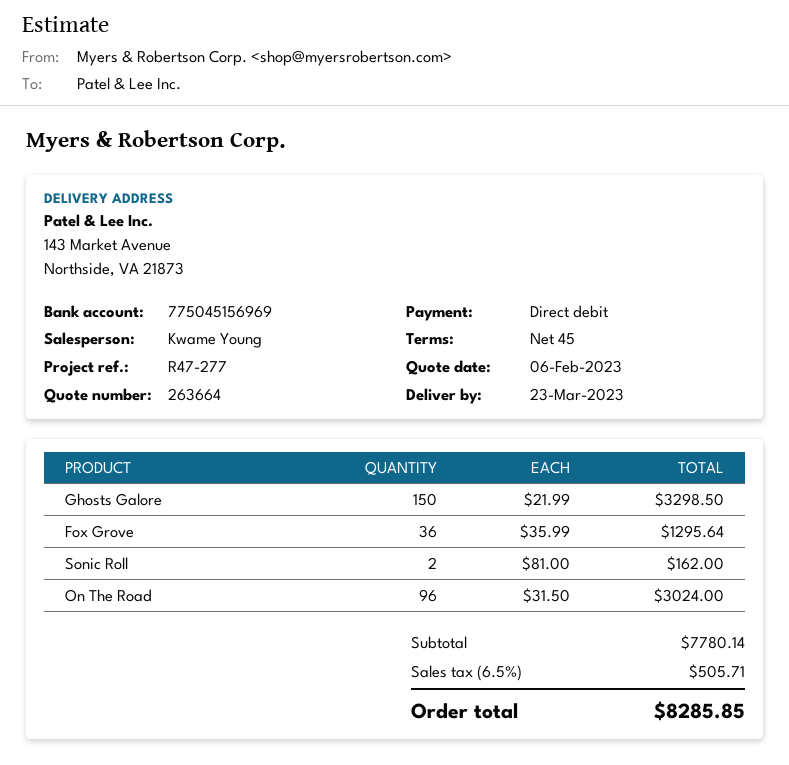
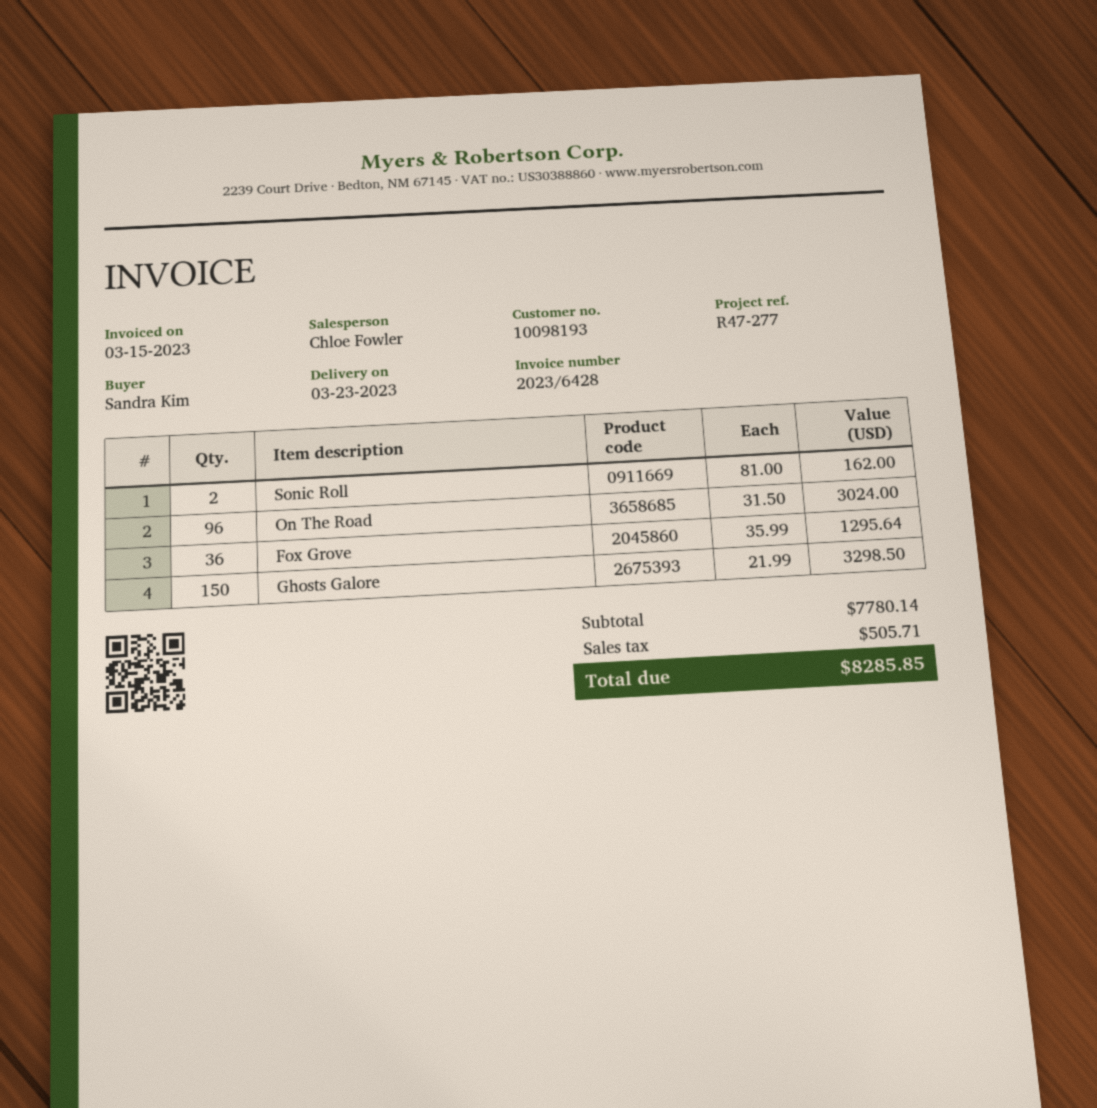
sales rep: Kwame Young -> Chloe Fowler

